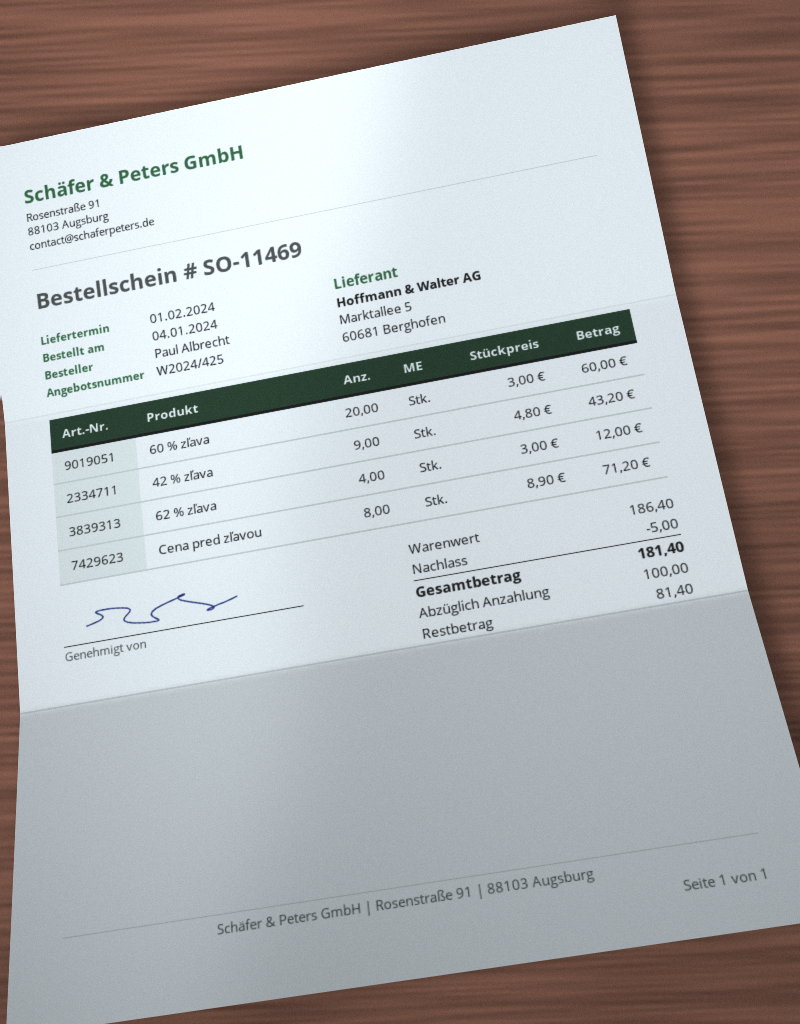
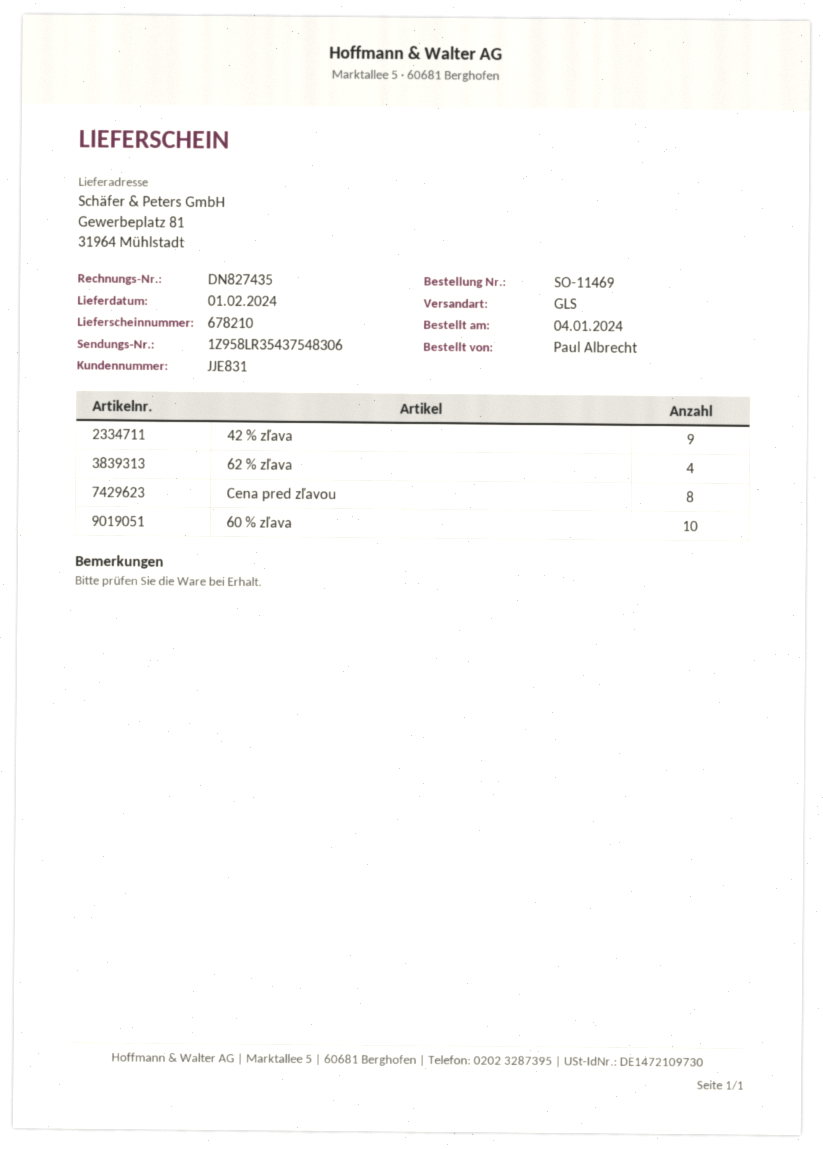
60 % zľava: 20 -> 10

